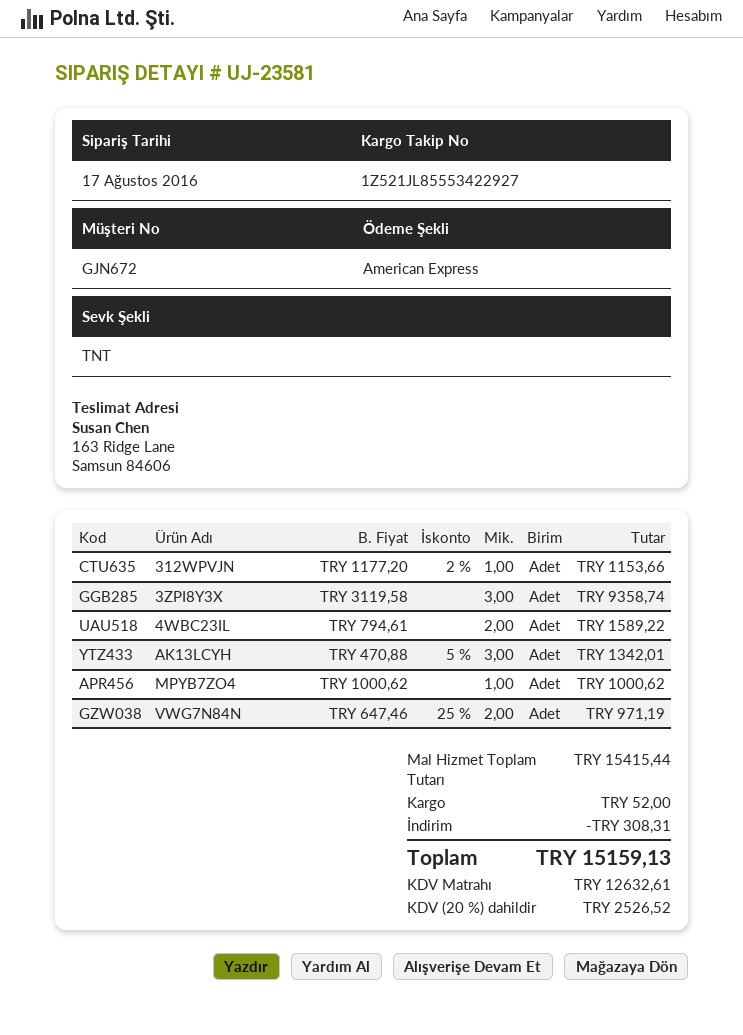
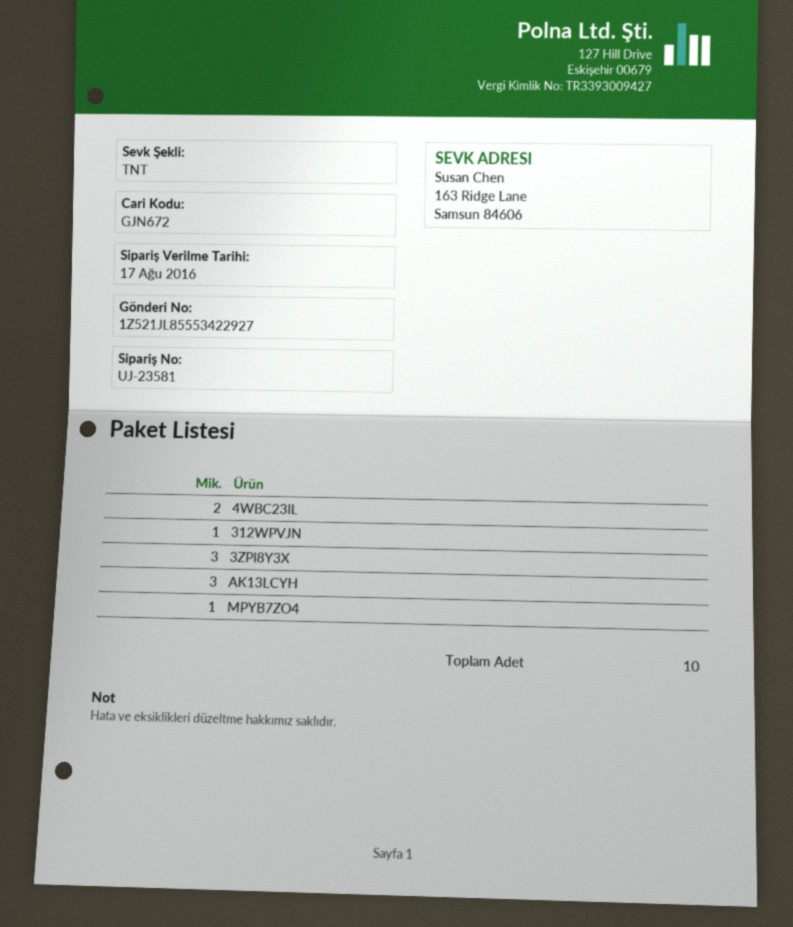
VWG7N84N: 2 -> none

